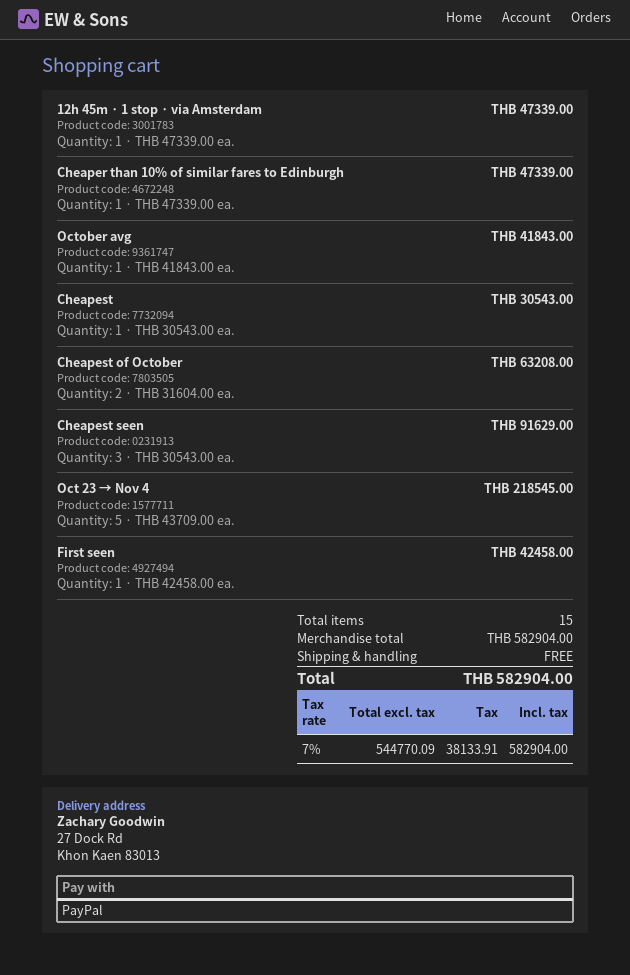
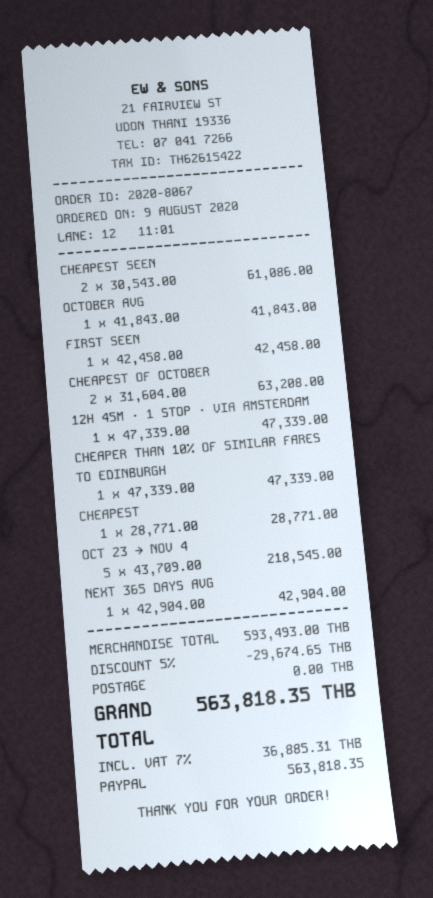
Cheapest: 1 x 30543.00 = 30543.00 -> 1 x 28771.00 = 28771.00
Cheapest seen: 3 x 30543.00 = 91629.00 -> 2 x 30543.00 = 61086.00
NEXT 365 DAYS AVG: none -> 1 x 42904.00 = 42904.00
subtotal: 582904.00 -> 593493.00
discount: none -> 5% = 29674.65
tax: 7% = 38133.91 -> 7% = 36885.31
total: 582904.00 -> 563818.35

